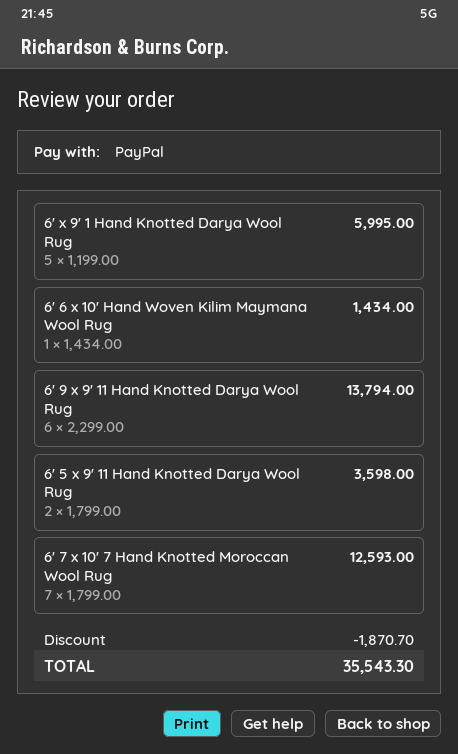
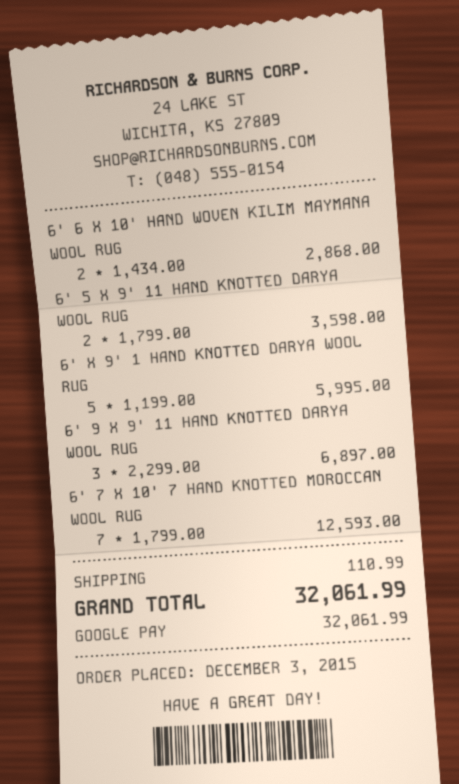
payment method: PayPal -> Google Pay
6' 6 x 10' Hand Woven Kilim Maymana Wool Rug: 1 x 1434.00 = 1434.00 -> 2 x 1434.00 = 2868.00
6' 9 x 9' 11 Hand Knotted Darya Wool Rug: 6 x 2299.00 = 13794.00 -> 3 x 2299.00 = 6897.00
discount: 1870.70 -> none
shipping: none -> 110.99
total: 35543.30 -> 32061.99

